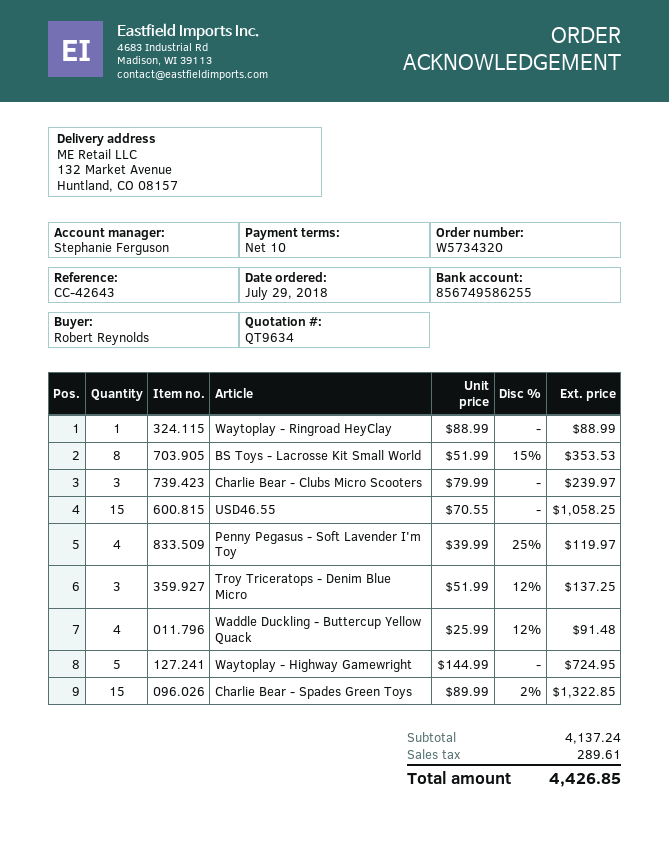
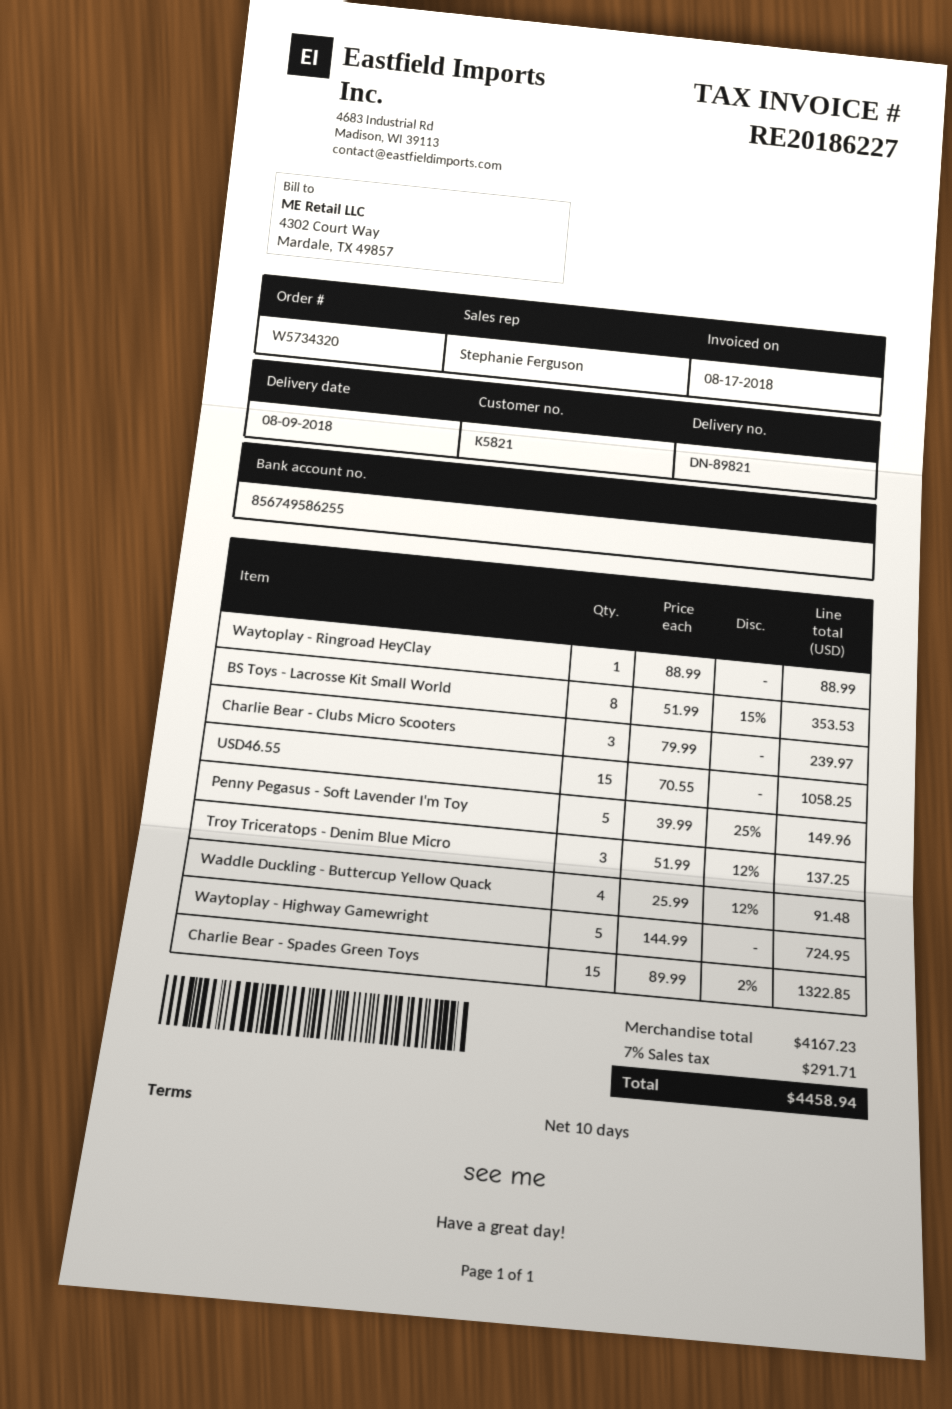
Penny Pegasus - Soft Lavender I'm Toy: 4 x 39.99 - 25% = 119.97 -> 5 x 39.99 - 25% = 149.96
subtotal: 4137.24 -> 4167.23
tax: 289.61 -> 291.71
total: 4426.85 -> 4458.94

